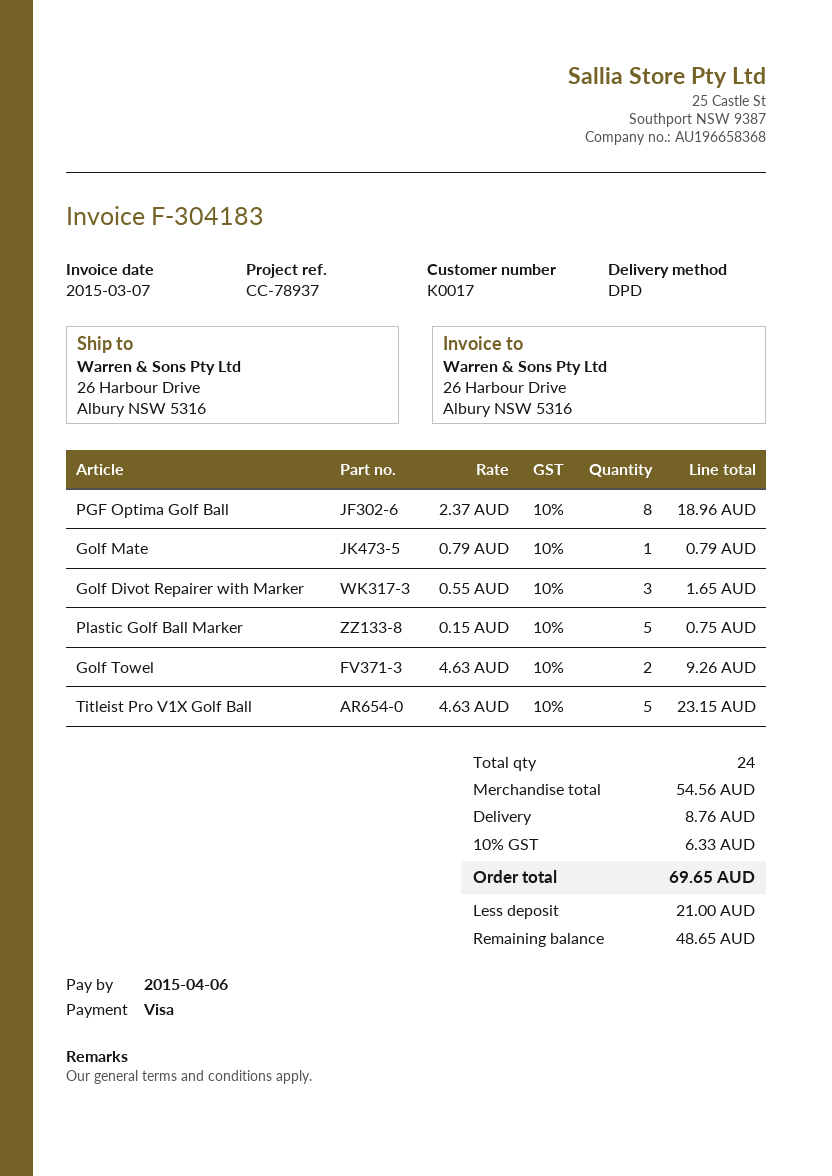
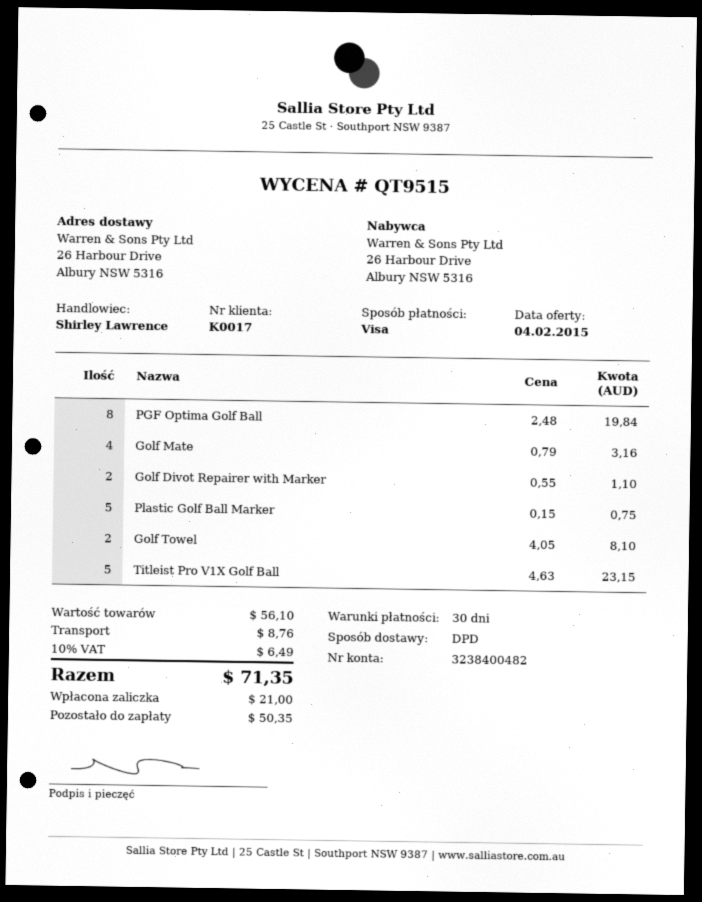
PGF Optima Golf Ball: 8 x 2.37 = 18.96 -> 8 x 2.48 = 19.84
Golf Mate: 1 x 0.79 = 0.79 -> 4 x 0.79 = 3.16
Golf Divot Repairer with Marker: 3 x 0.55 = 1.65 -> 2 x 0.55 = 1.10
Golf Towel: 2 x 4.63 = 9.26 -> 2 x 4.05 = 8.10
subtotal: 54.56 -> 56.10
tax: 10% = 6.33 -> 10% = 6.49
total: 69.65 -> 71.35
balance: 48.65 -> 50.35

